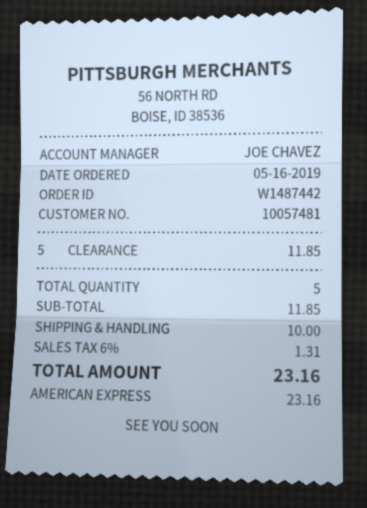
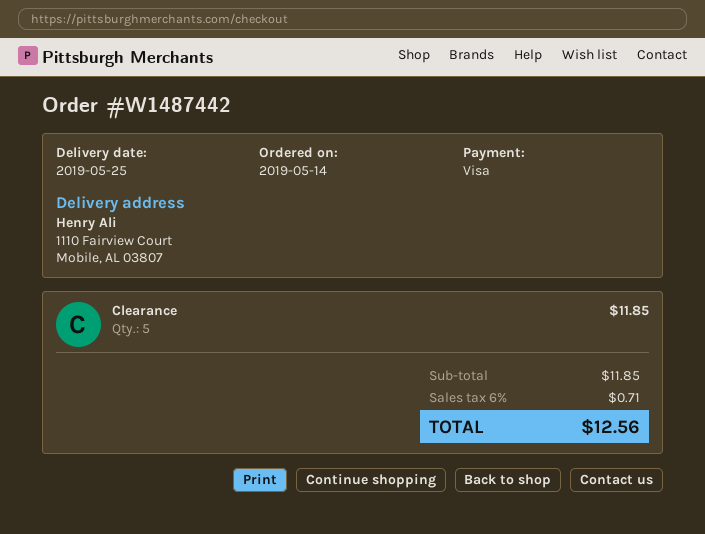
order date: 2019-05-16 -> 2019-05-14
payment method: American Express -> Visa
shipping: 10.00 -> none
tax: 6% = 1.31 -> 6% = 0.71
total: 23.16 -> 12.56

